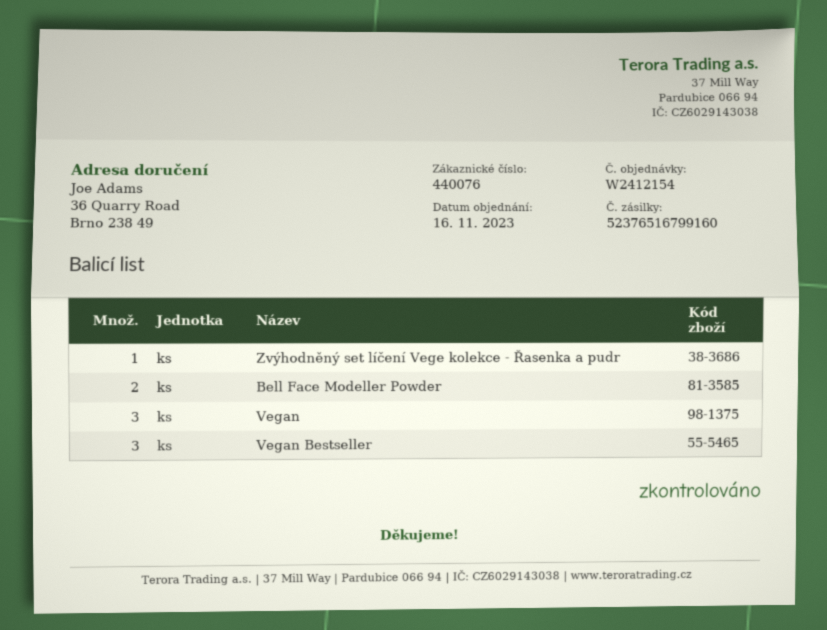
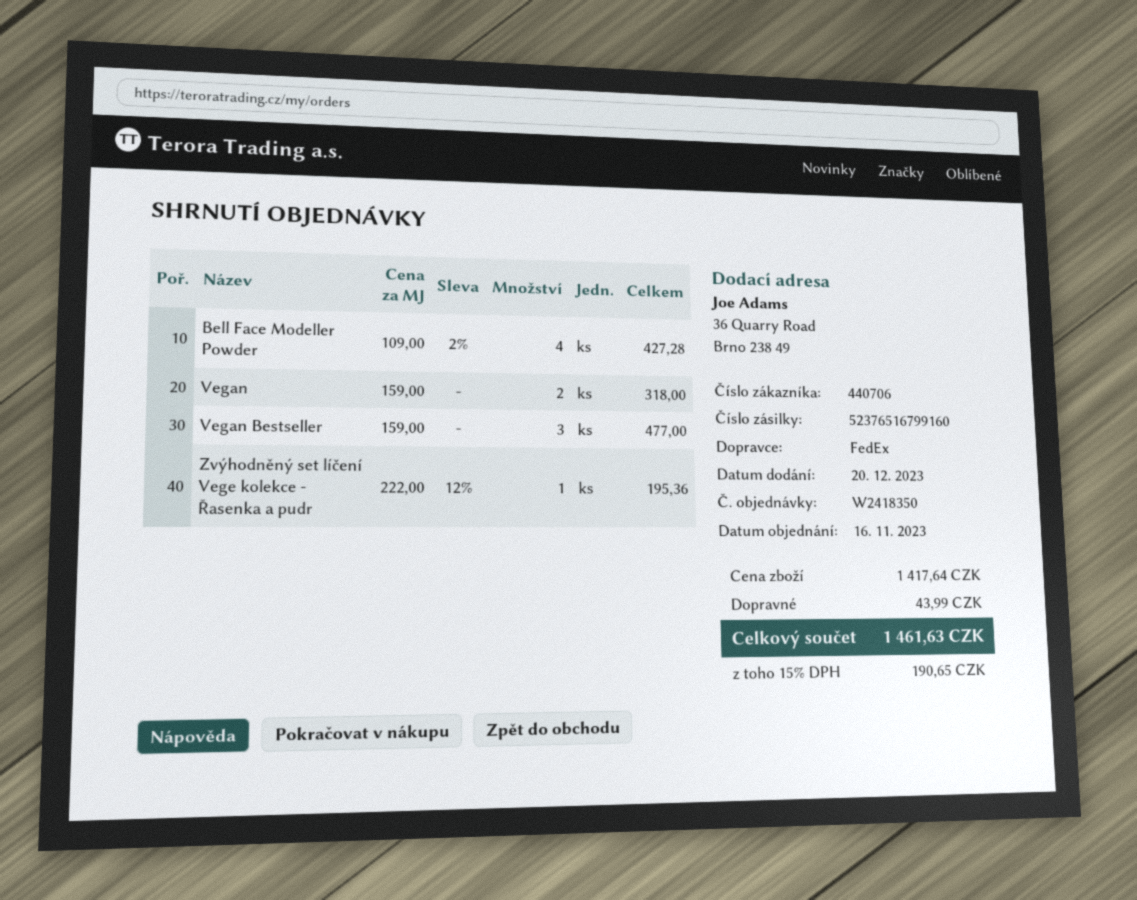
order number: W2412154 -> W2418350
customer number: 440076 -> 440706
Bell Face Modeller Powder: 2 -> 4
Vegan: 3 -> 2

